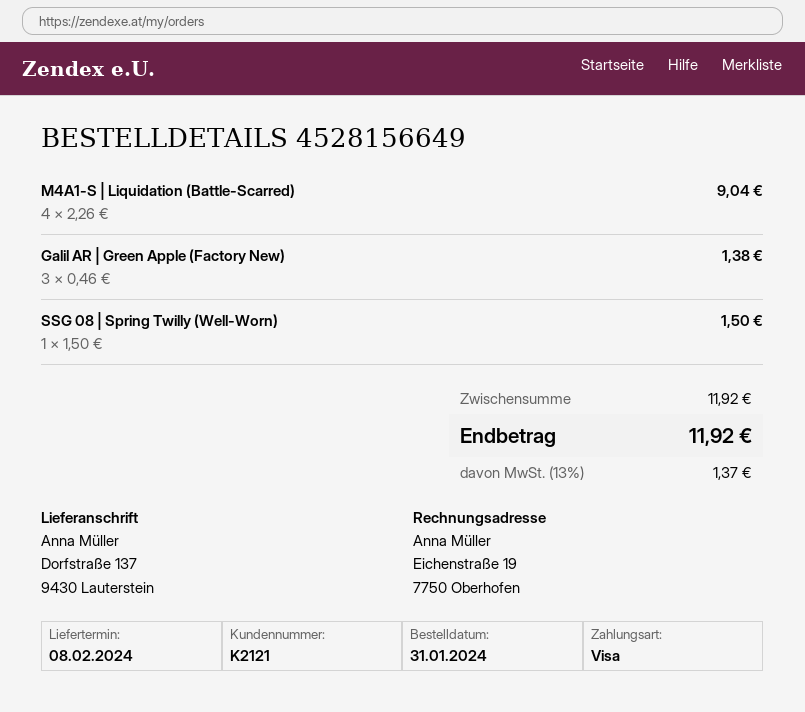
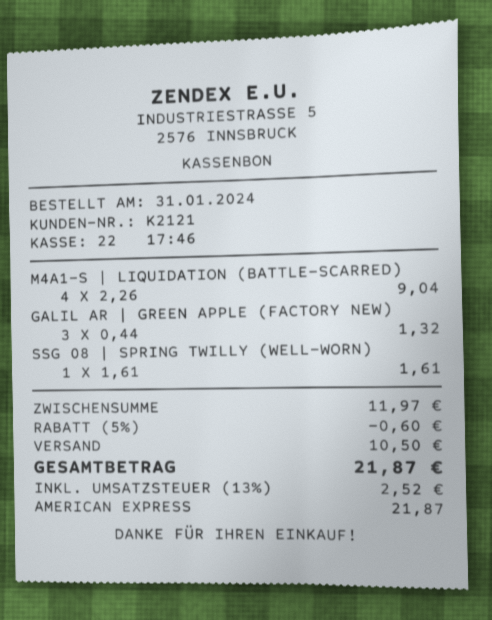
payment method: Visa -> American Express
Galil AR | Green Apple (Factory New): 3 x 0.46 = 1.38 -> 3 x 0.44 = 1.32
SSG 08 | Spring Twilly (Well-Worn): 1 x 1.50 = 1.50 -> 1 x 1.61 = 1.61
subtotal: 11.92 -> 11.97
discount: none -> 5% = 0.60
shipping: none -> 10.50
tax: 13% = 1.37 -> 13% = 2.52
total: 11.92 -> 21.87

